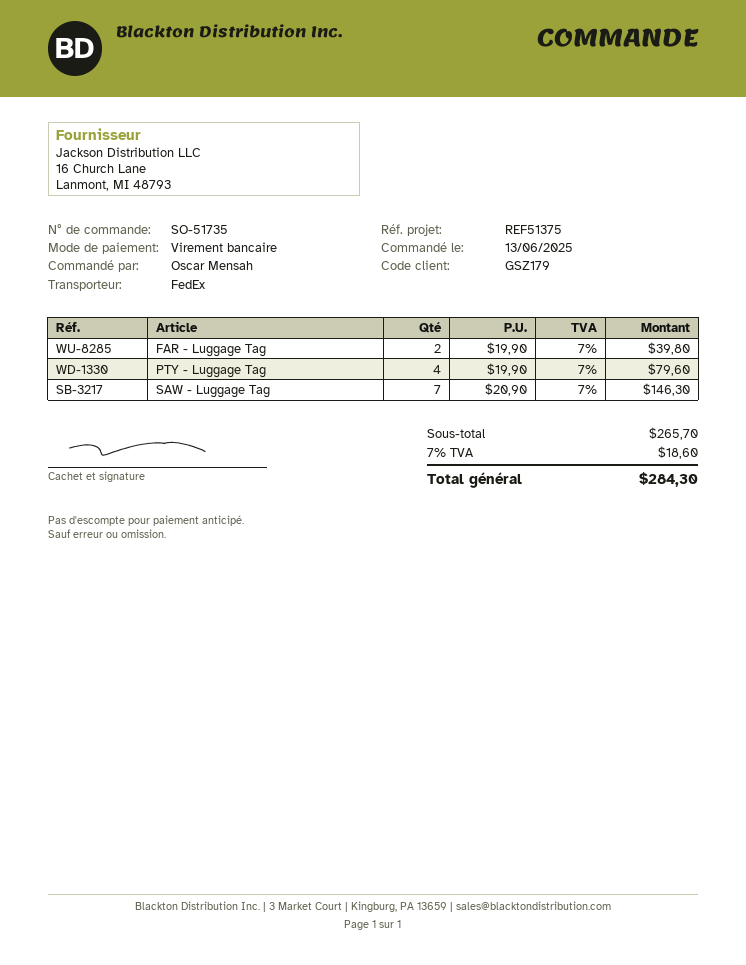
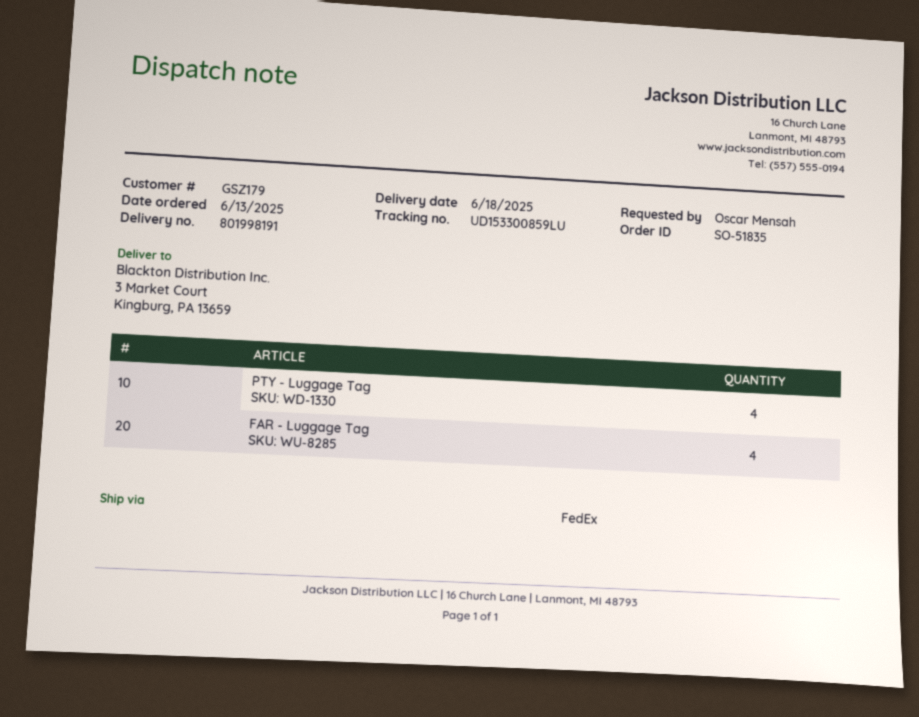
order number: SO-51735 -> SO-51835
FAR - Luggage Tag: 2 -> 4
SAW - Luggage Tag: 7 -> none

